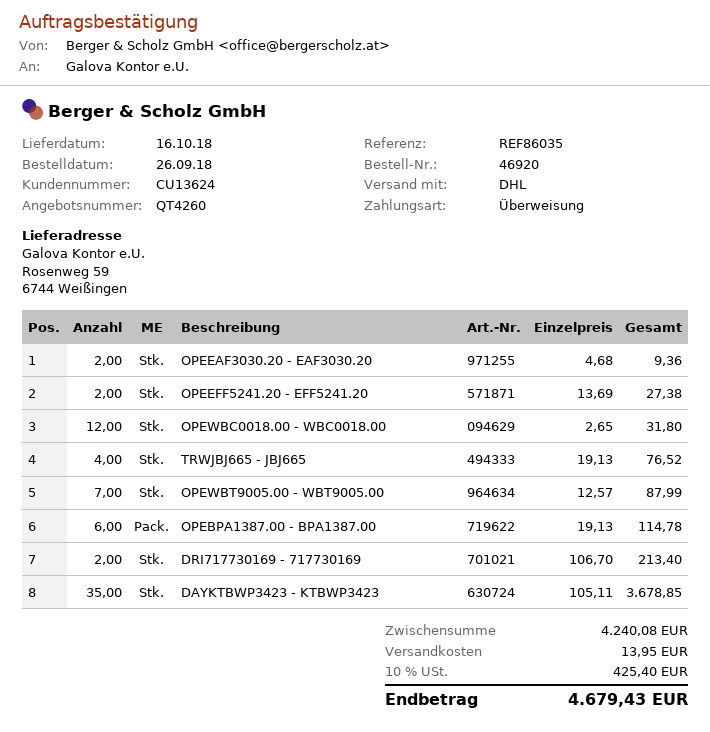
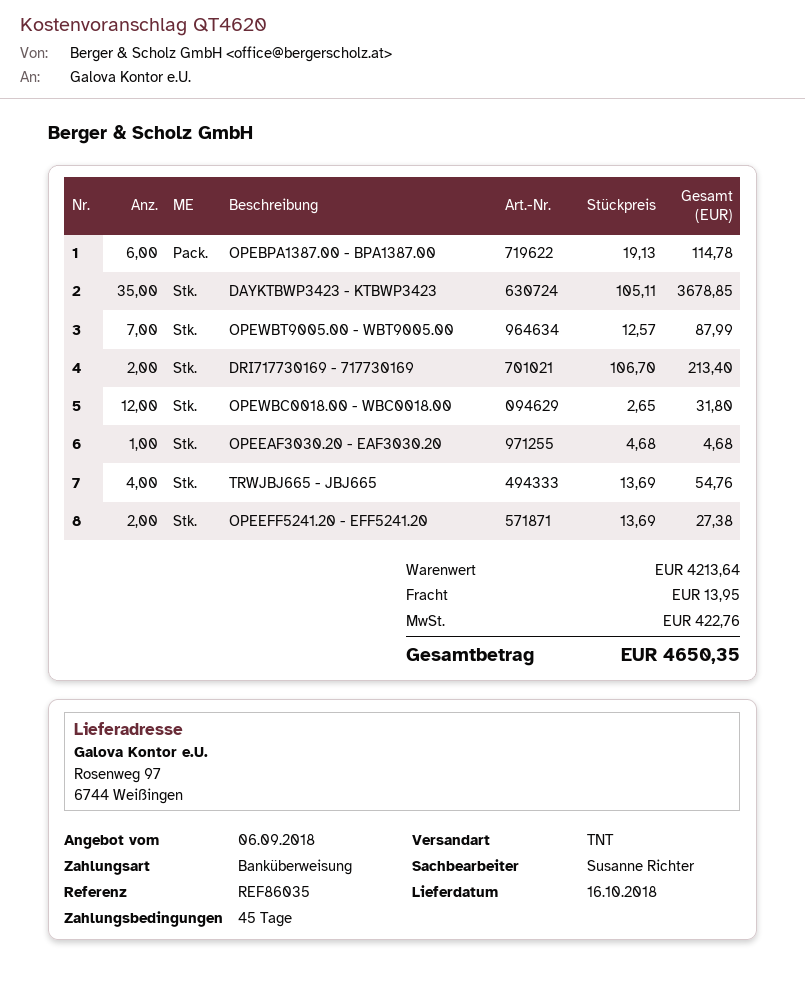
quote number: QT4260 -> QT4620
shipping method: DHL -> TNT
ship to: Rosenweg 59, 6744 Weißingen -> Rosenweg 97, 6744 Weißingen
OPEEAF3030.20 - EAF3030.20: 2 x 4.68 = 9.36 -> 1 x 4.68 = 4.68
TRWJBJ665 - JBJ665: 4 x 19.13 = 76.52 -> 4 x 13.69 = 54.76
subtotal: 4240.08 -> 4213.64
tax: 425.40 -> 422.76
total: 4679.43 -> 4650.35

